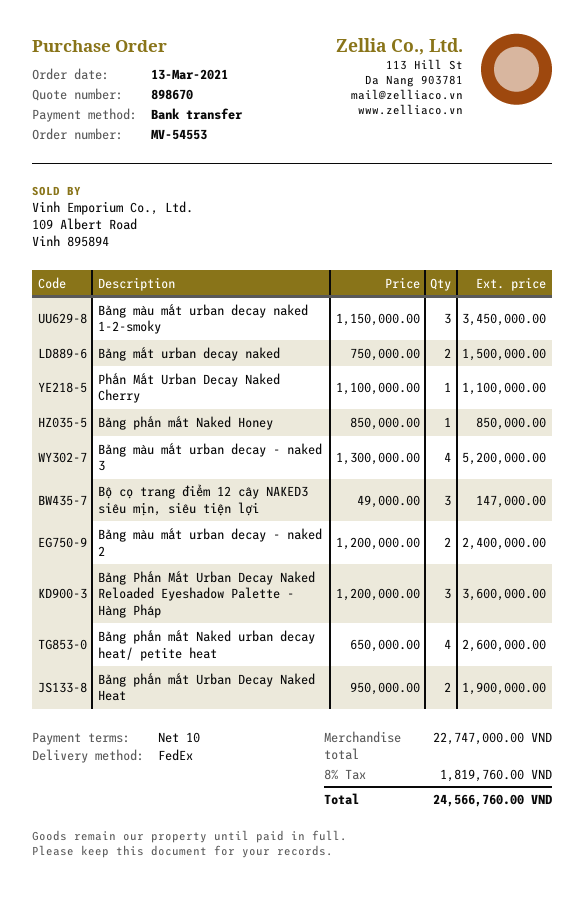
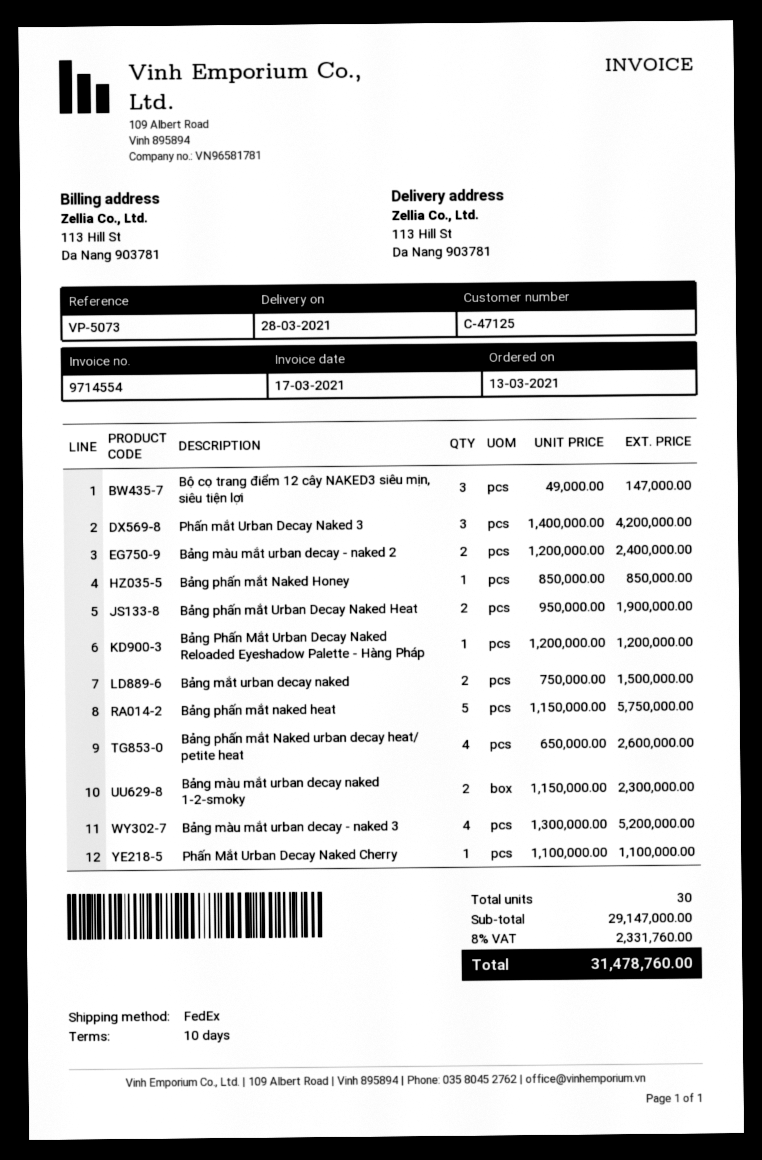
Bảng màu mắt urban decay naked 1-2-smoky: 3 x 1150000.00 = 3450000.00 -> 2 x 1150000.00 = 2300000.00
Bảng Phấn Mắt Urban Decay Naked Reloaded Eyeshadow Palette - Hàng Pháp: 3 x 1200000.00 = 3600000.00 -> 1 x 1200000.00 = 1200000.00
Phấn mắt Urban Decay Naked 3: none -> 3 x 1400000.00 = 4200000.00
Bảng phấn mắt naked heat: none -> 5 x 1150000.00 = 5750000.00
subtotal: 22747000.00 -> 29147000.00
tax: 8% = 1819760.00 -> 8% = 2331760.00
total: 24566760.00 -> 31478760.00

